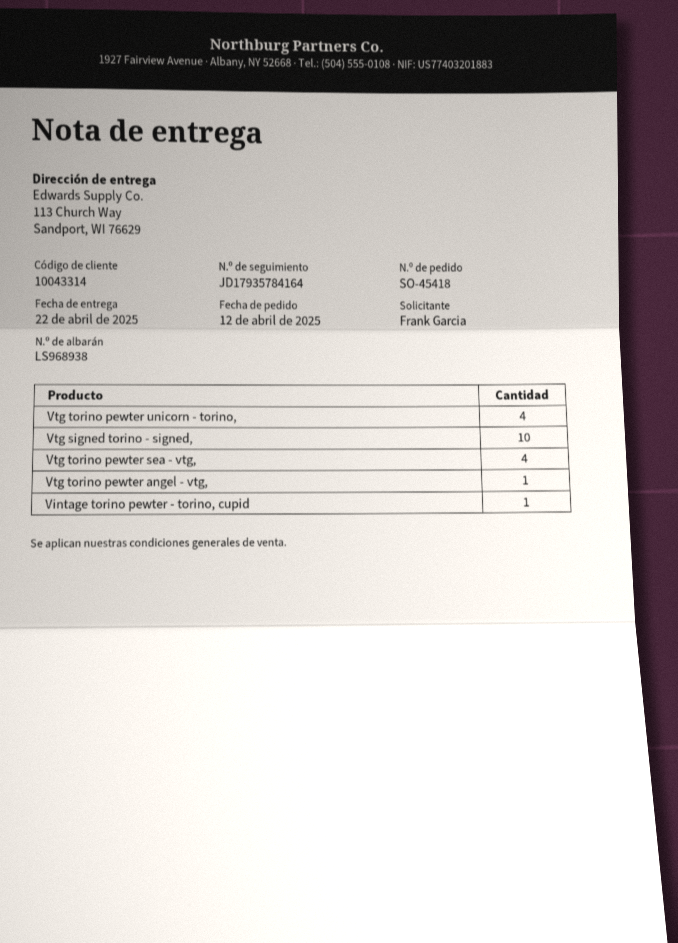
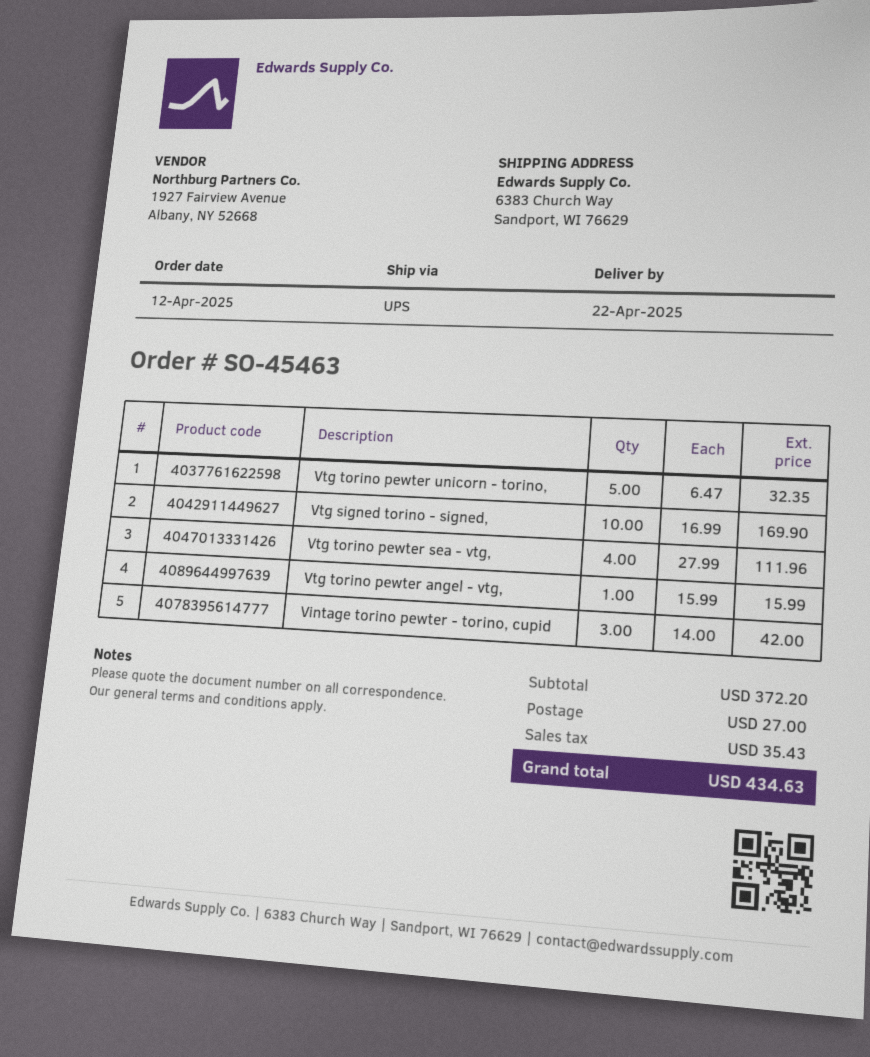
order number: SO-45418 -> SO-45463
ship to: 113 Church Way, Sandport, WI 76629 -> 6383 Church Way, Sandport, WI 76629
Vtg torino pewter unicorn - torino,: 4 -> 5
Vintage torino pewter - torino, cupid: 1 -> 3

